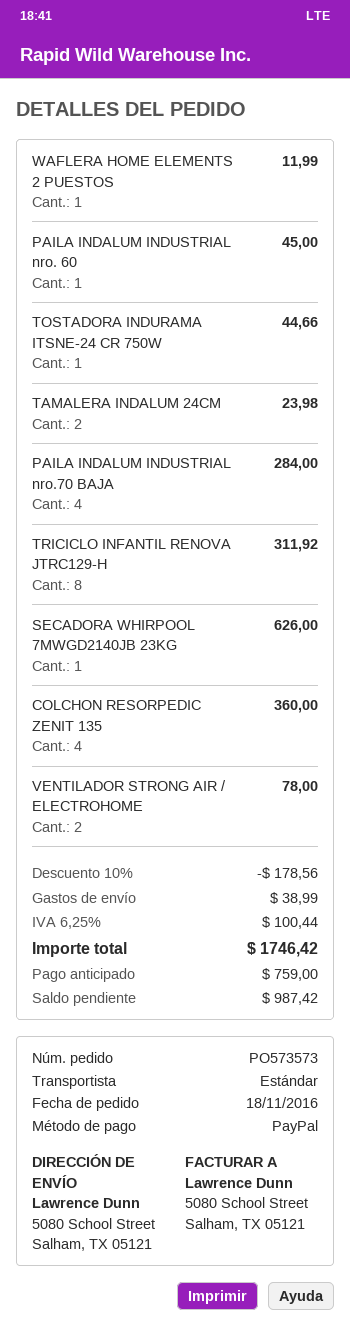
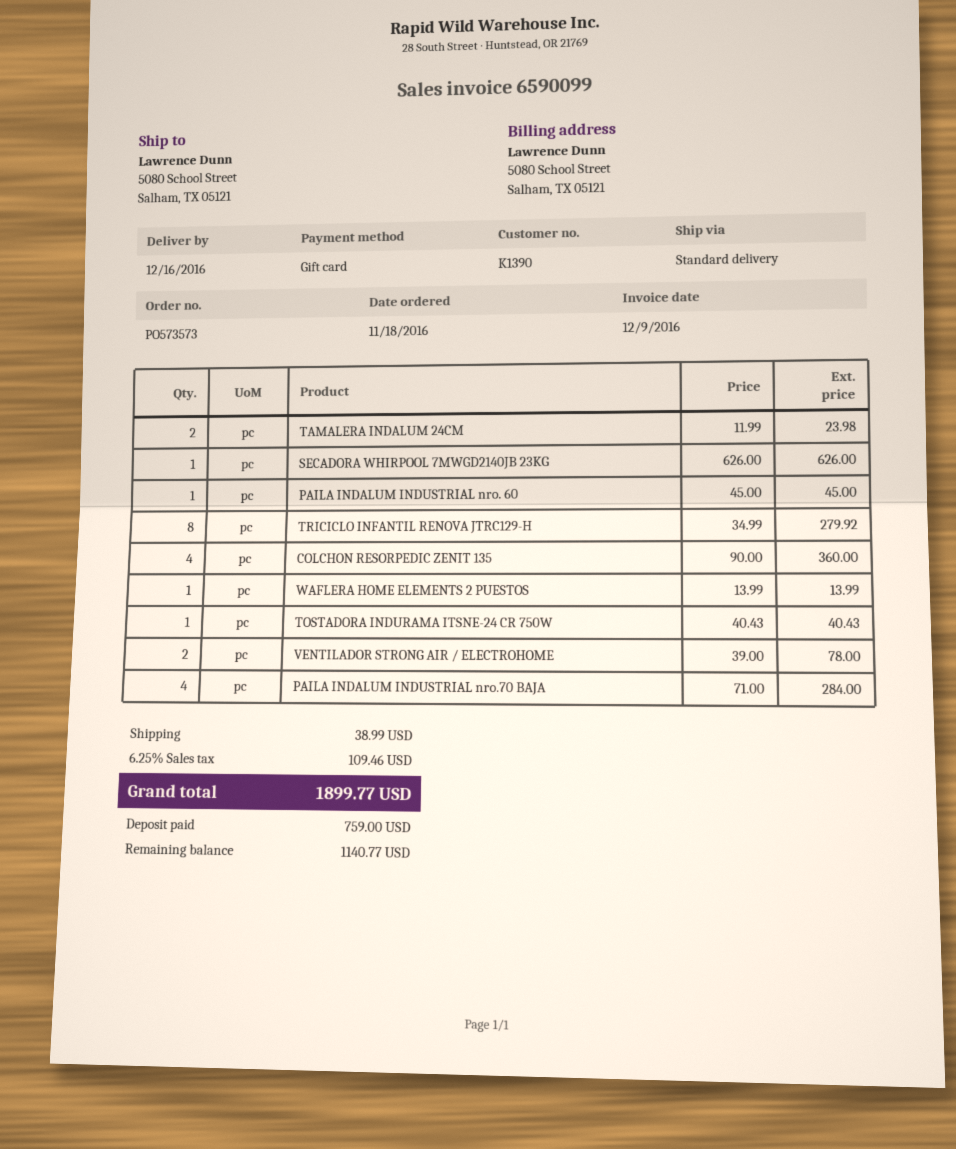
payment method: PayPal -> gift card
WAFLERA HOME ELEMENTS 2 PUESTOS: 1 for 11.99 -> 1 for 13.99
TOSTADORA INDURAMA ITSNE-24 CR 750W: 1 for 44.66 -> 1 for 40.43
TRICICLO INFANTIL RENOVA JTRC129-H: 8 for 311.92 -> 8 for 279.92
discount: 10% = 178.56 -> none
tax: 6.25% = 100.44 -> 6.25% = 109.46
total: 1746.42 -> 1899.77
balance: 987.42 -> 1140.77

